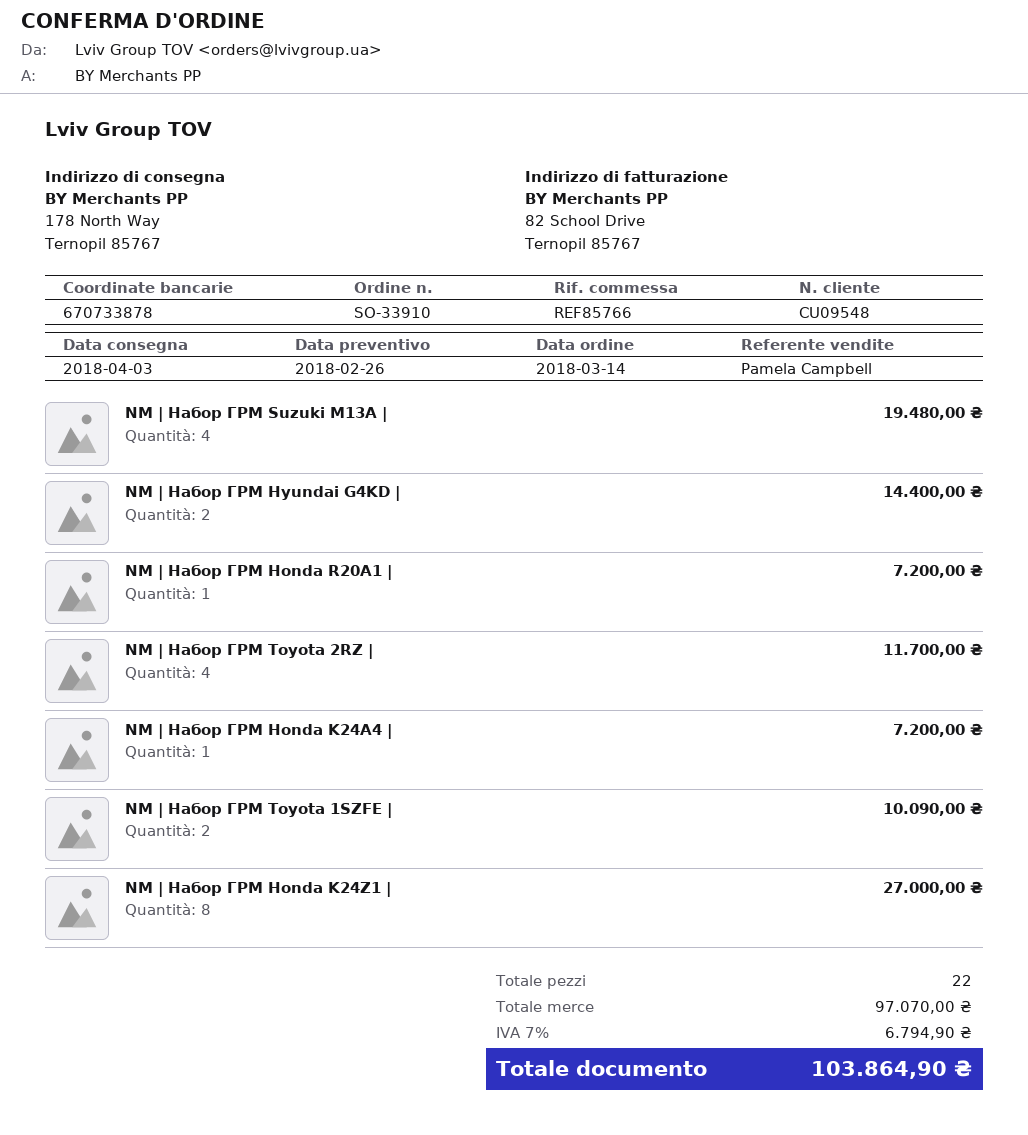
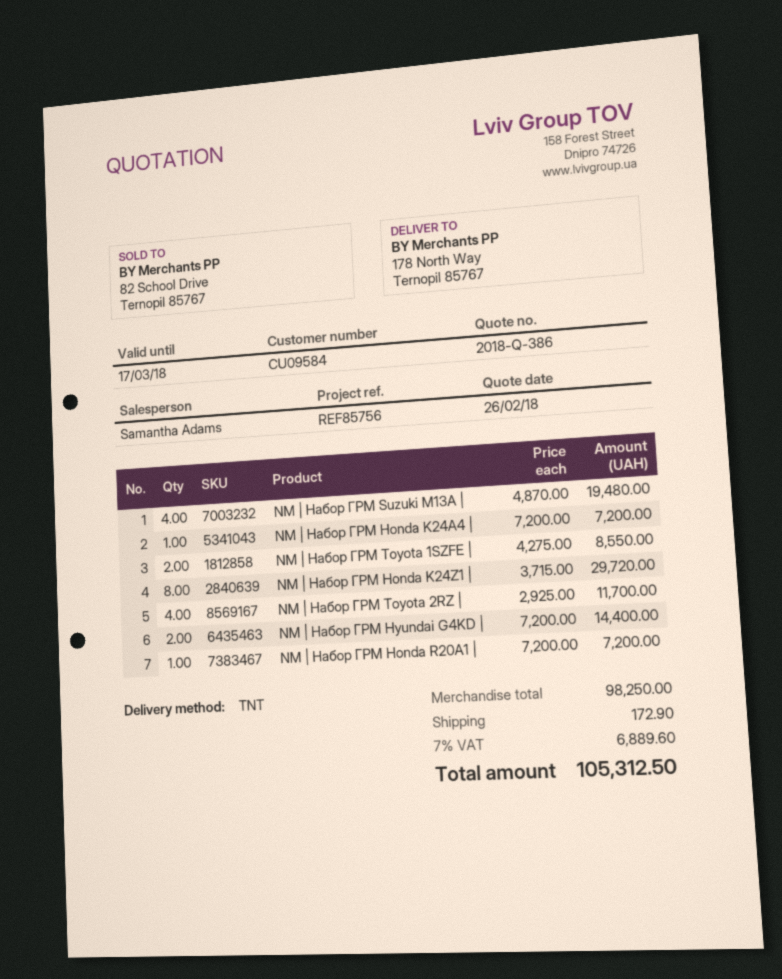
customer number: CU09548 -> CU09584
reference: REF85766 -> REF85756
sales rep: Pamela Campbell -> Samantha Adams
NM | Набор ГРМ Toyota 1SZFE |: 2 for 10090.00 -> 2 for 8550.00
NM | Набор ГРМ Honda K24Z1 |: 8 for 27000.00 -> 8 for 29720.00
subtotal: 97070.00 -> 98250.00
shipping: none -> 172.90
tax: 7% = 6794.90 -> 7% = 6889.60
total: 103864.90 -> 105312.50

